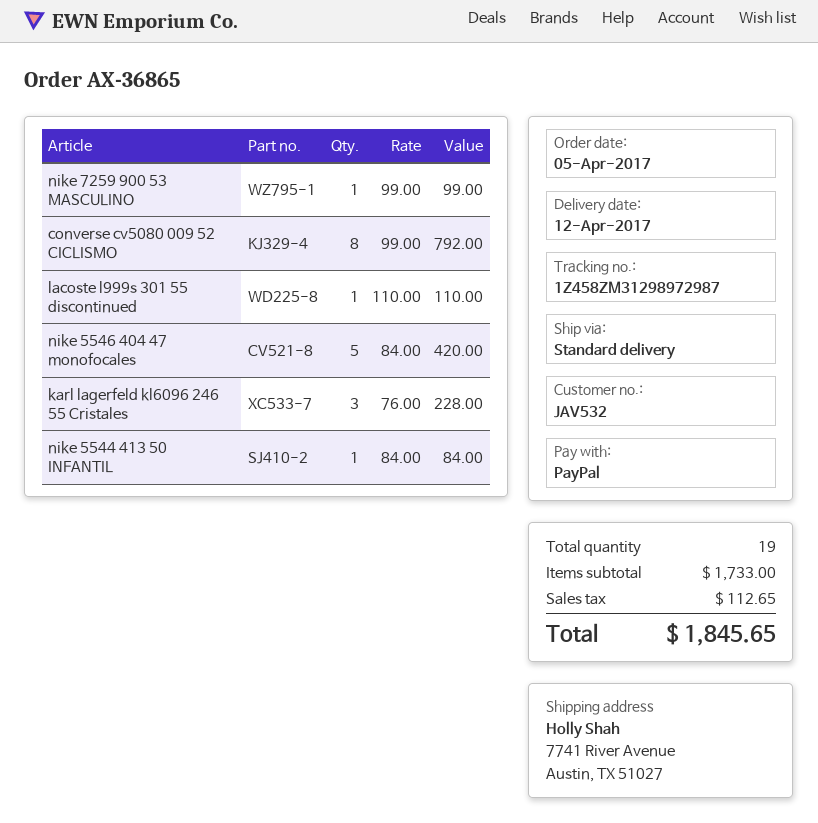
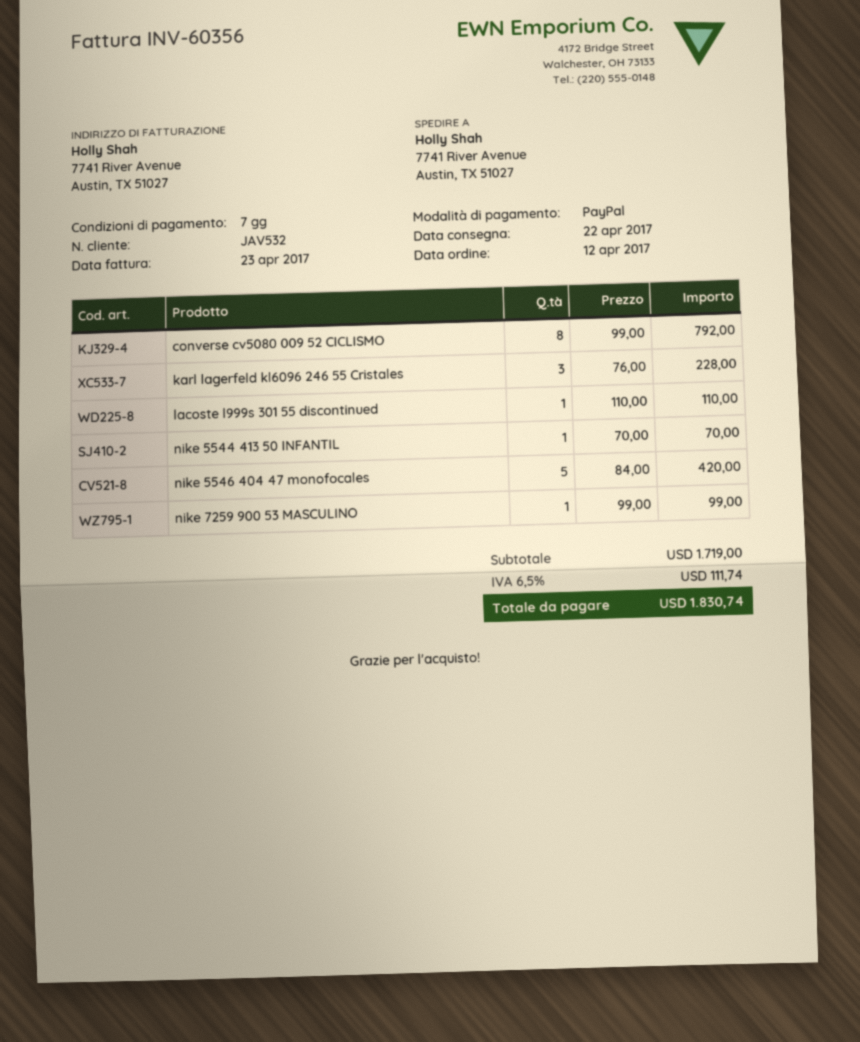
order date: 2017-04-05 -> 2017-04-12
delivery date: 2017-04-12 -> 2017-04-22
nike 5544 413 50 INFANTIL: 1 x 84.00 = 84.00 -> 1 x 70.00 = 70.00
subtotal: 1733.00 -> 1719.00
tax: 112.65 -> 111.74
total: 1845.65 -> 1830.74

